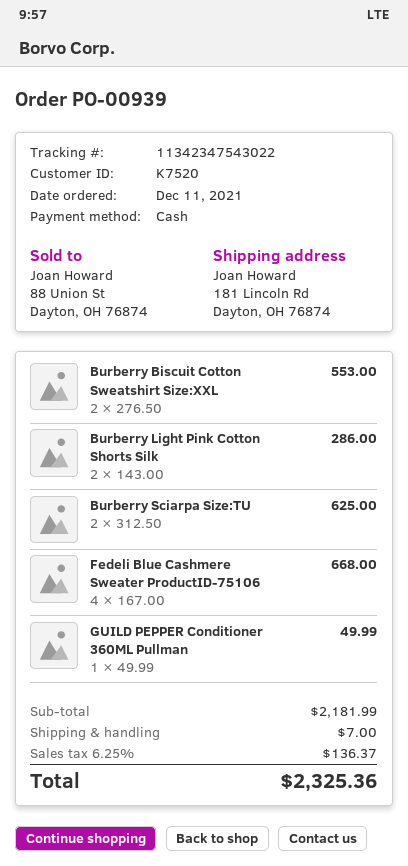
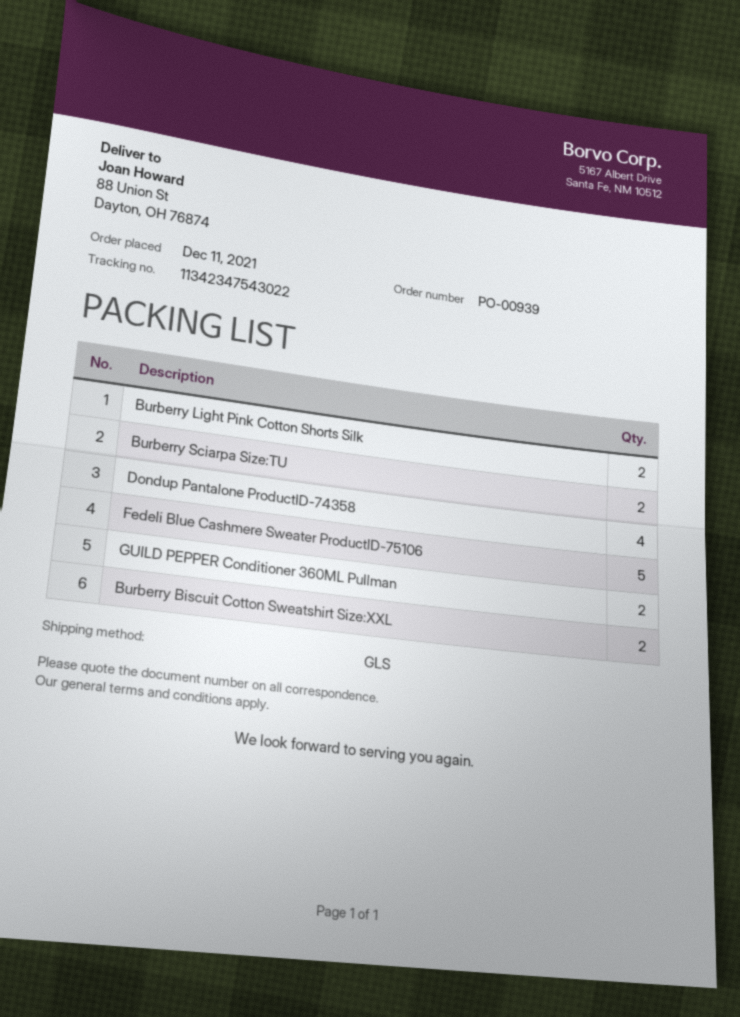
ship to: 181 Lincoln Rd, Dayton, OH 76874 -> 88 Union St, Dayton, OH 76874
Fedeli Blue Cashmere Sweater ProductID-75106: 4 -> 5
GUILD PEPPER Conditioner 360ML Pullman: 1 -> 2
Dondup Pantalone ProductID-74358: none -> 4

